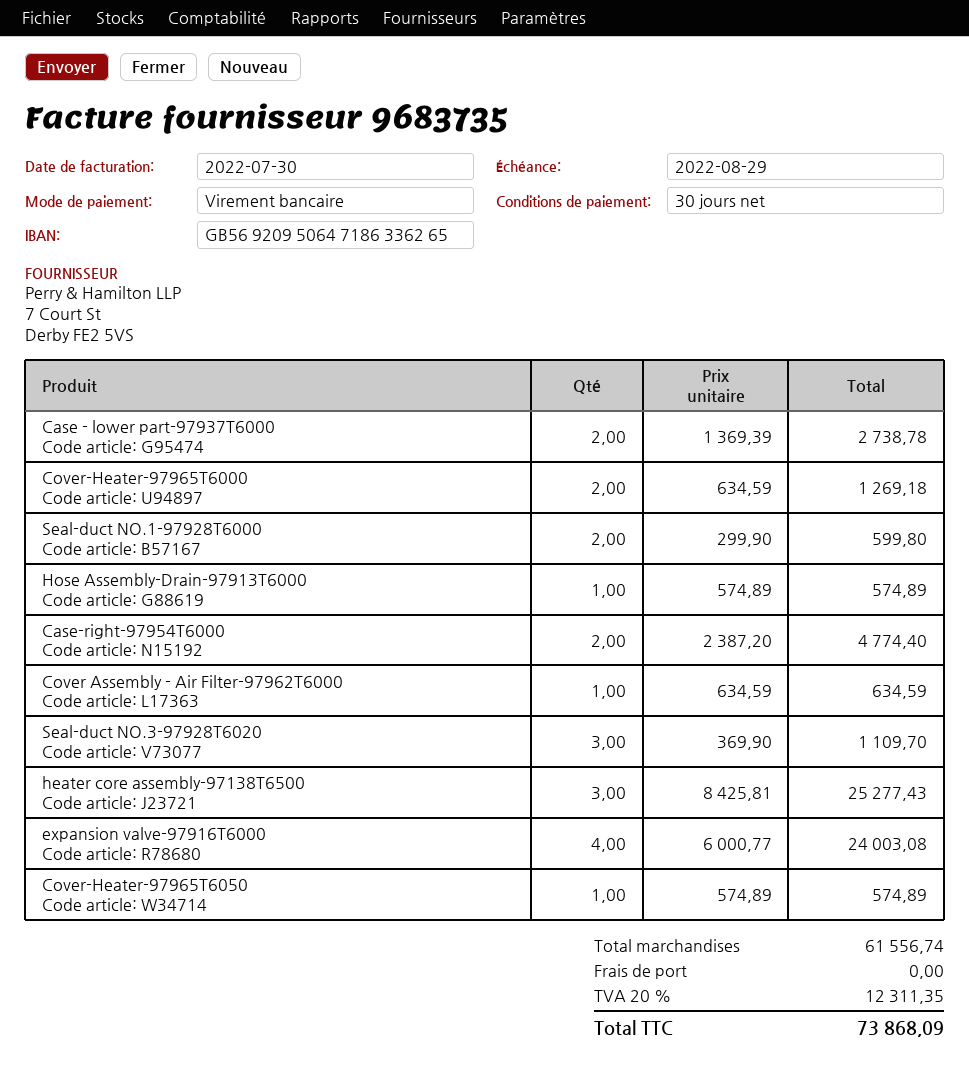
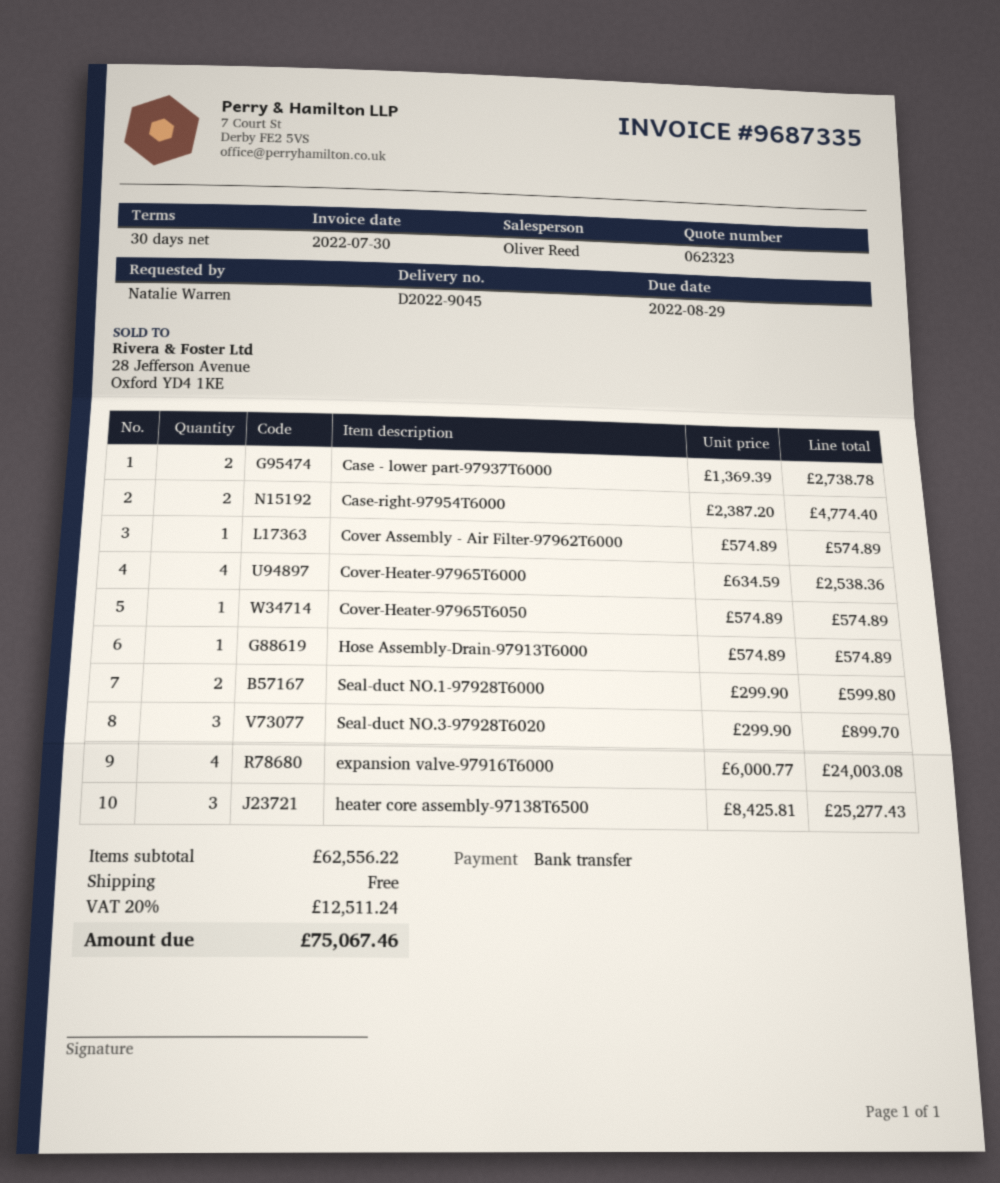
invoice number: 9683735 -> 9687335
Cover-Heater-97965T6000: 2 x 634.59 = 1269.18 -> 4 x 634.59 = 2538.36
Cover Assembly - Air Filter-97962T6000: 1 x 634.59 = 634.59 -> 1 x 574.89 = 574.89
Seal-duct NO.3-97928T6020: 3 x 369.90 = 1109.70 -> 3 x 299.90 = 899.70
subtotal: 61556.74 -> 62556.22
tax: 20% = 12311.35 -> 20% = 12511.24
total: 73868.09 -> 75067.46

